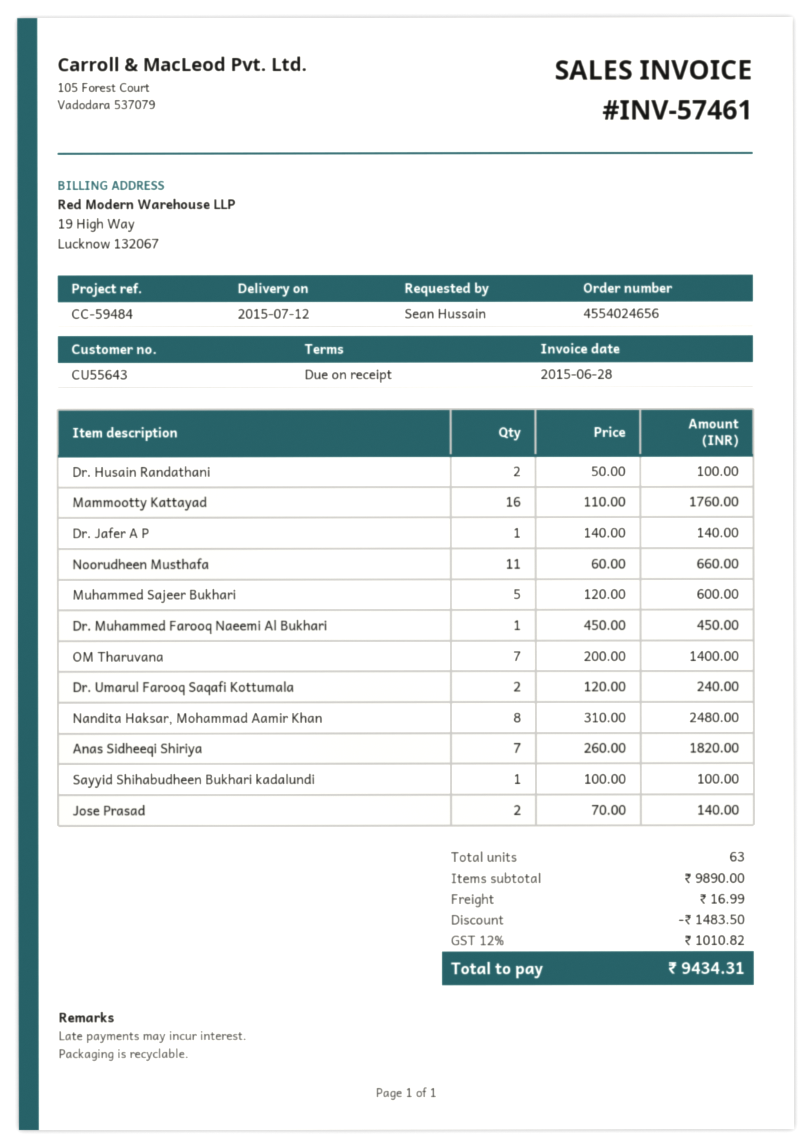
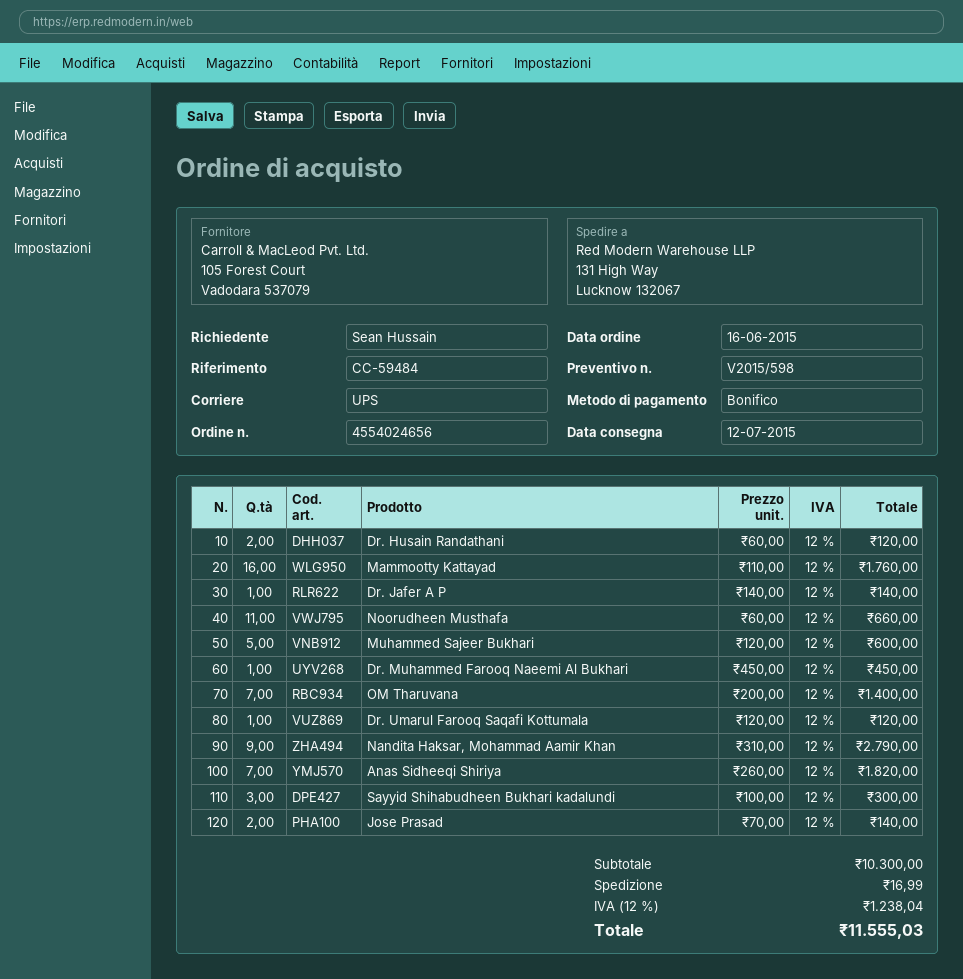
Dr. Husain Randathani: 2 x 50.00 = 100.00 -> 2 x 60.00 = 120.00
Dr. Umarul Farooq Saqafi Kottumala: 2 x 120.00 = 240.00 -> 1 x 120.00 = 120.00
Nandita Haksar, Mohammad Aamir Khan: 8 x 310.00 = 2480.00 -> 9 x 310.00 = 2790.00
Sayyid Shihabudheen Bukhari kadalundi: 1 x 100.00 = 100.00 -> 3 x 100.00 = 300.00
subtotal: 9890.00 -> 10300.00
discount: 1483.50 -> none
tax: 12% = 1010.82 -> 12% = 1238.04
total: 9434.31 -> 11555.03

